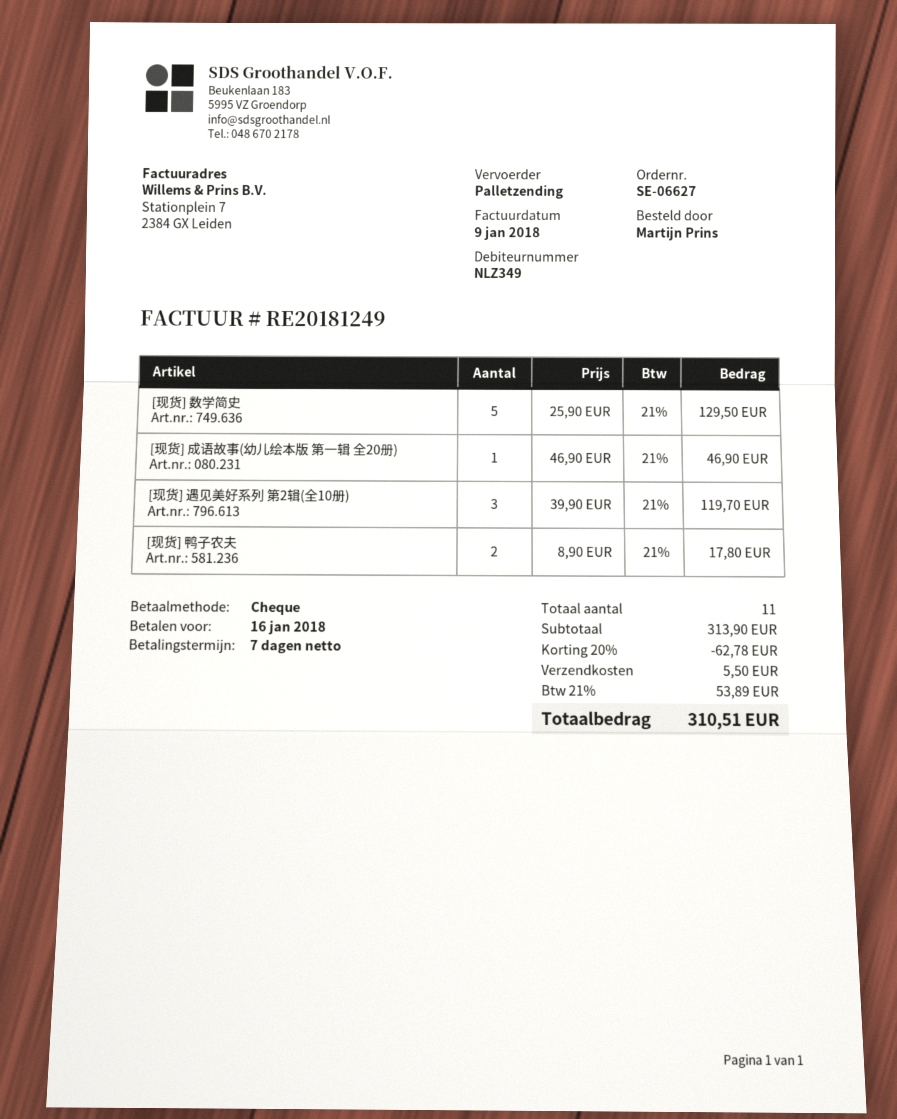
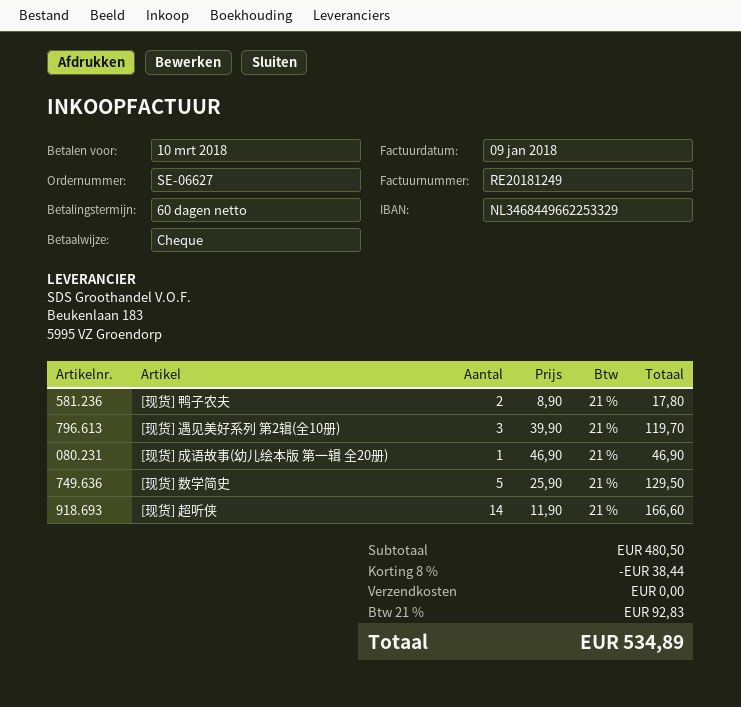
payment terms: 7 days -> 60 days
due date: 2018-01-16 -> 2018-03-10
[现货] 超听侠: none -> 14 x 11.90 = 166.60
subtotal: 313.90 -> 480.50
discount: 20% = 62.78 -> 8% = 38.44
shipping: 5.50 -> 0.00
tax: 21% = 53.89 -> 21% = 92.83
total: 310.51 -> 534.89

